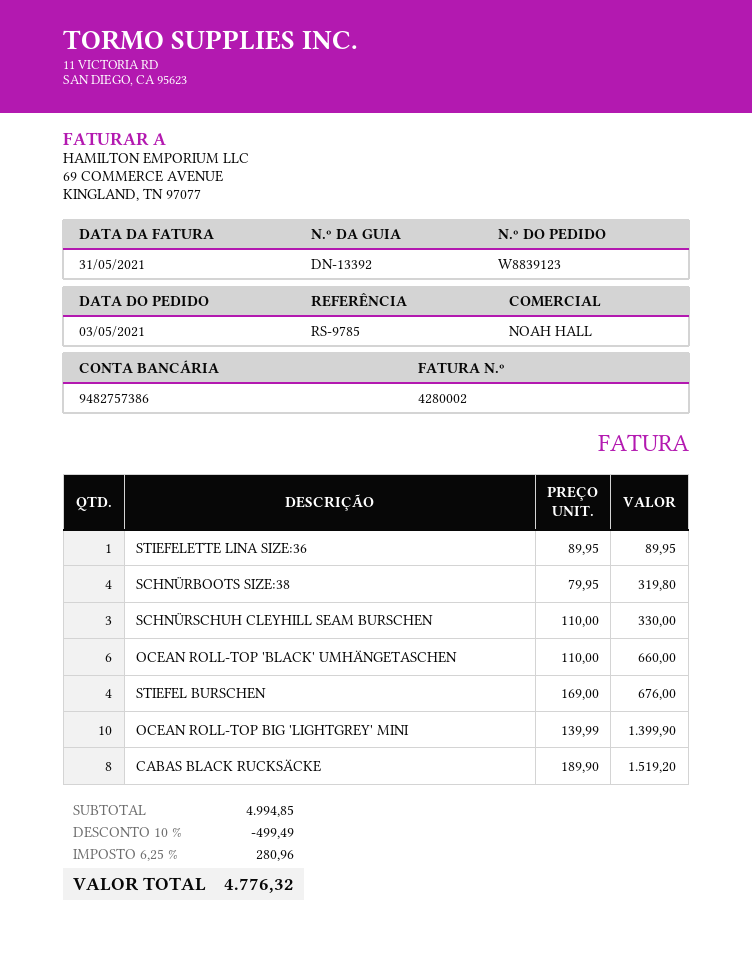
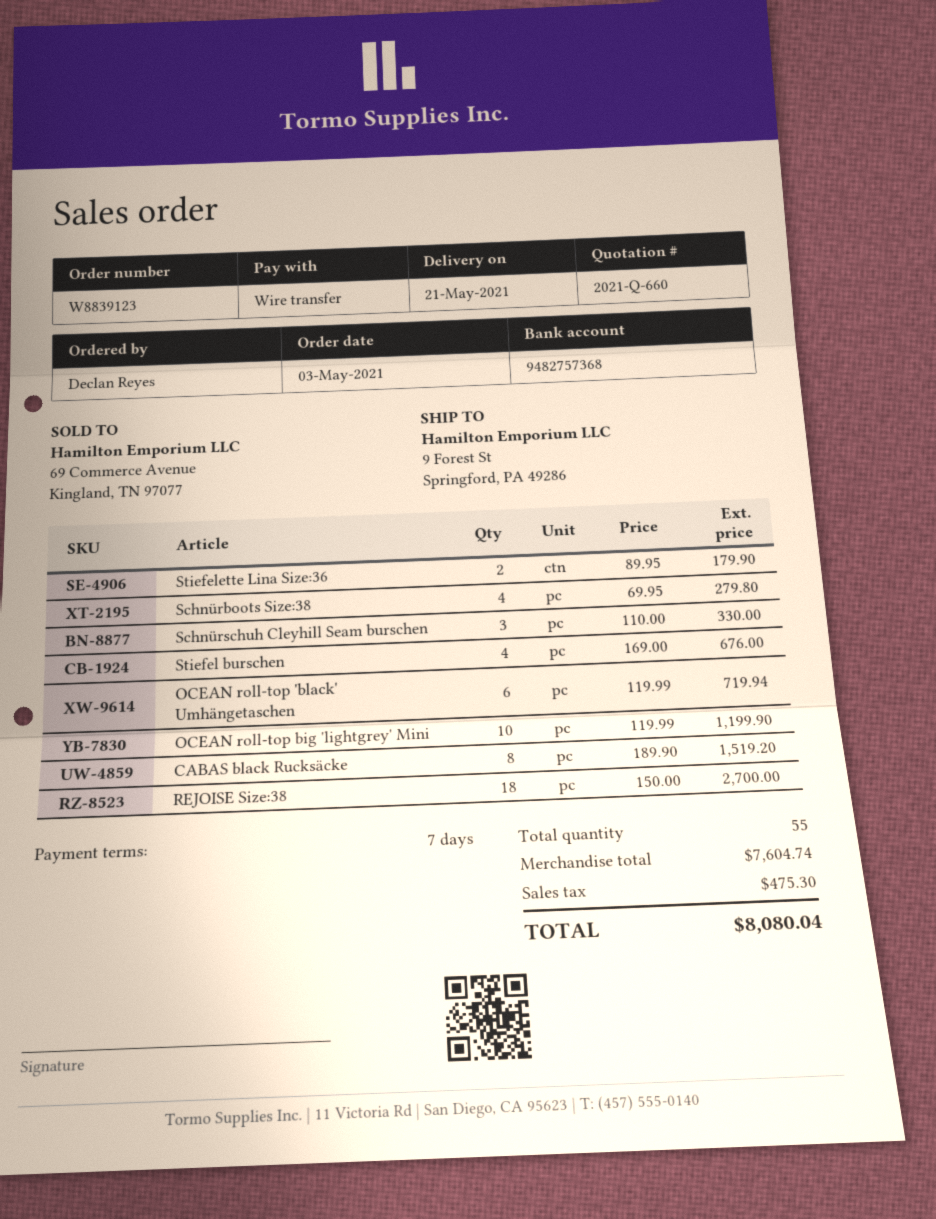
bank account: 9482757386 -> 9482757368
STIEFELETTE LINA SIZE:36: 1 x 89.95 = 89.95 -> 2 x 89.95 = 179.90
SCHNÜRBOOTS SIZE:38: 4 x 79.95 = 319.80 -> 4 x 69.95 = 279.80
OCEAN ROLL-TOP 'BLACK' UMHÄNGETASCHEN: 6 x 110.00 = 660.00 -> 6 x 119.99 = 719.94
OCEAN ROLL-TOP BIG 'LIGHTGREY' MINI: 10 x 139.99 = 1399.90 -> 10 x 119.99 = 1199.90
REJOISE Size:38: none -> 18 x 150.00 = 2700.00
subtotal: 4994.85 -> 7604.74
discount: 10% = 499.49 -> none
tax: 280.96 -> 475.30
total: 4776.32 -> 8080.04

